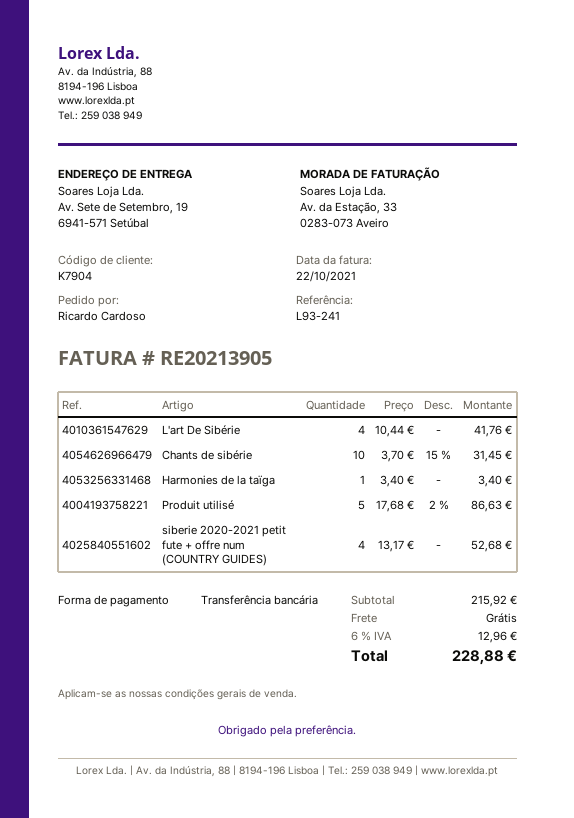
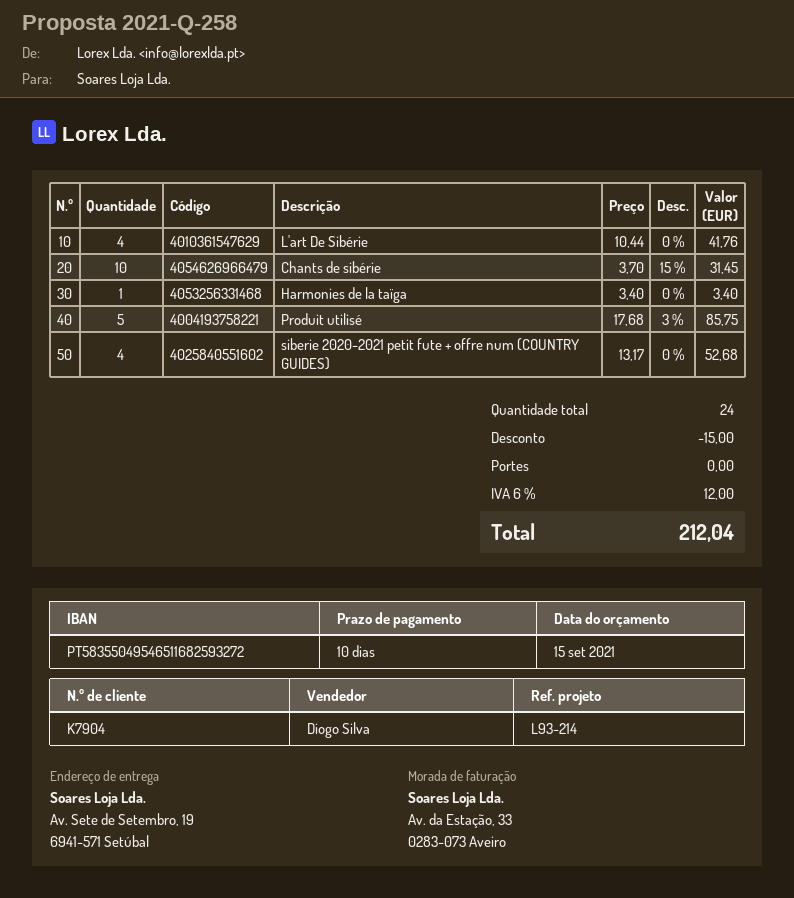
reference: L93-241 -> L93-214
Produit utilisé: 5 x 17.68 - 2% = 86.63 -> 5 x 17.68 - 3% = 85.75
discount: none -> 15.00
tax: 6% = 12.96 -> 6% = 12.00
total: 228.88 -> 212.04

